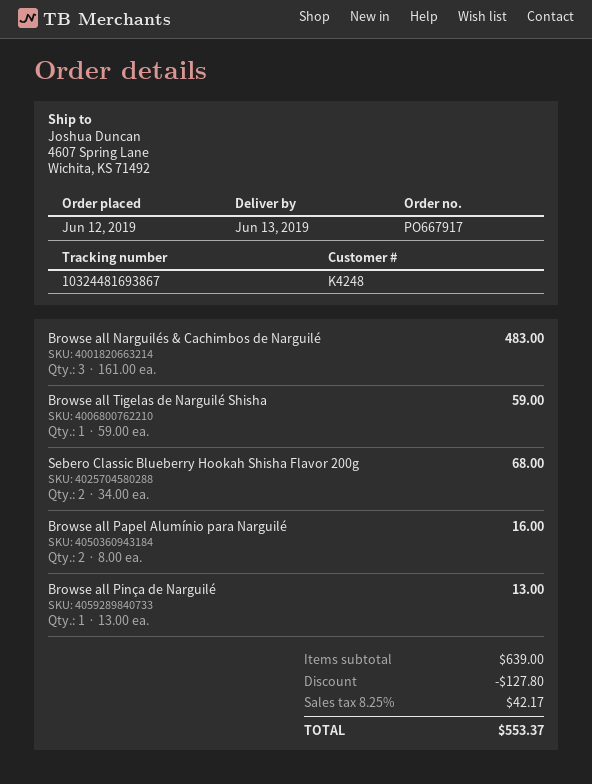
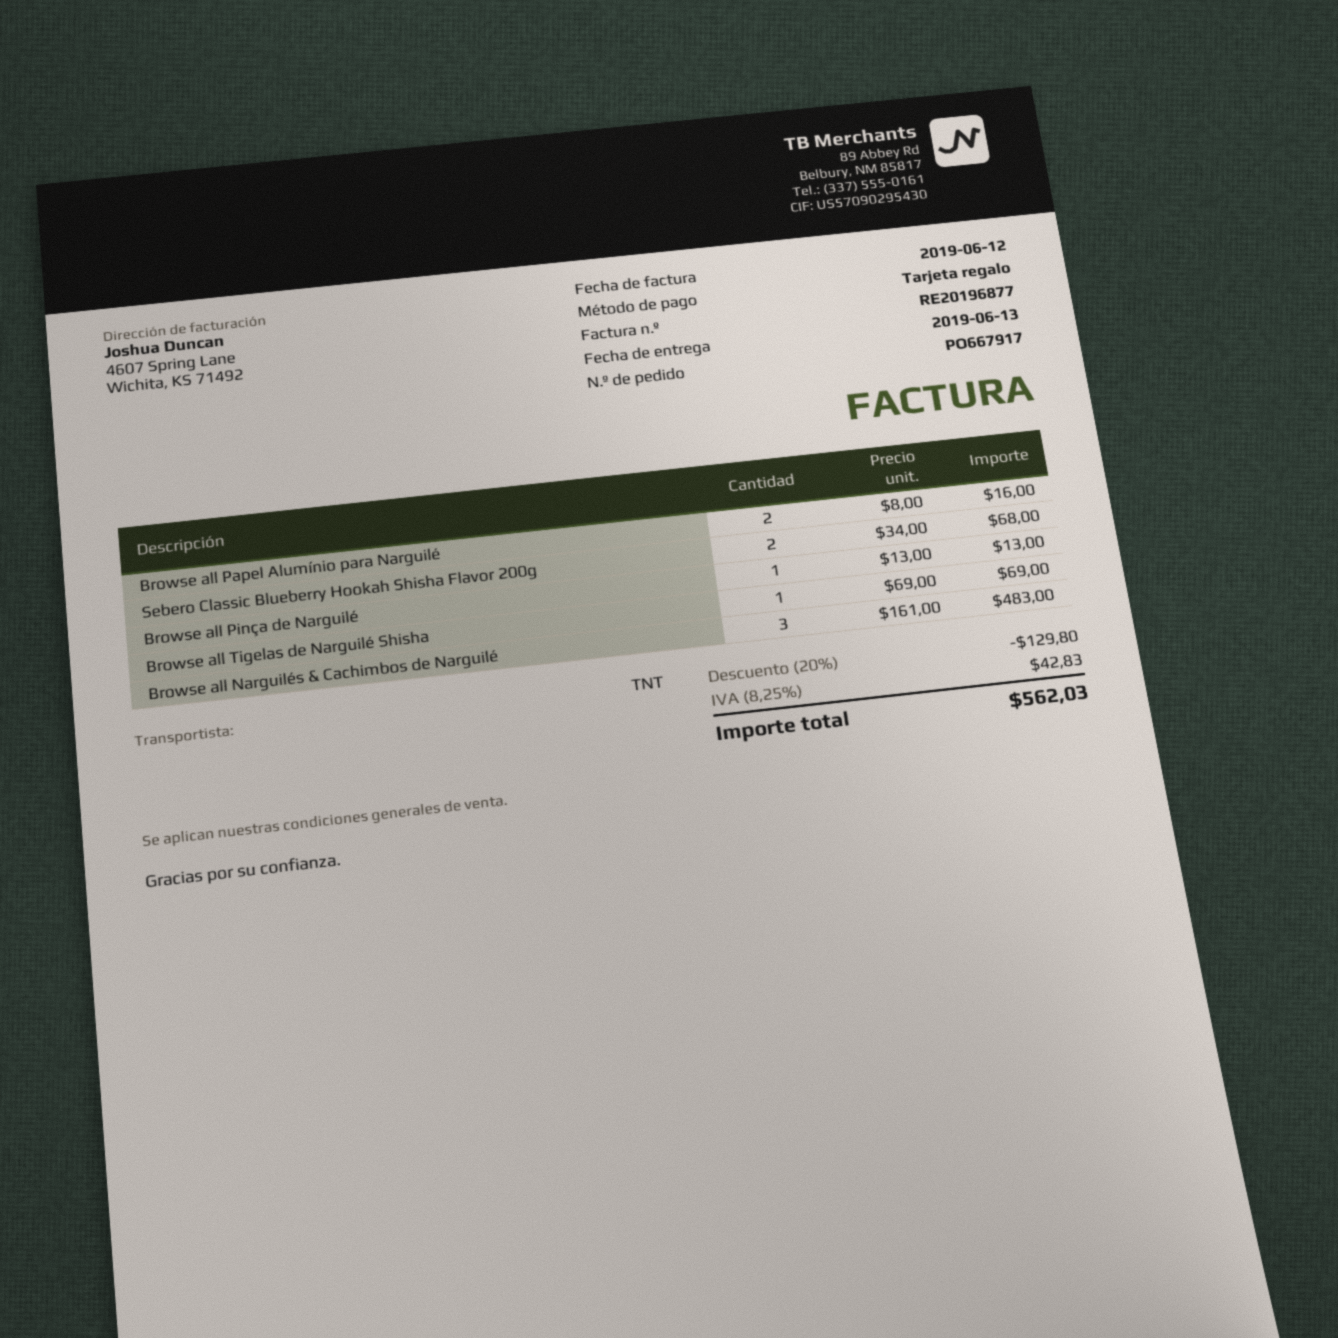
Browse all Tigelas de Narguilé Shisha: 1 x 59.00 = 59.00 -> 1 x 69.00 = 69.00
discount: 127.80 -> 129.80
tax: 8.25% = 42.17 -> 8.25% = 42.83
total: 553.37 -> 562.03

